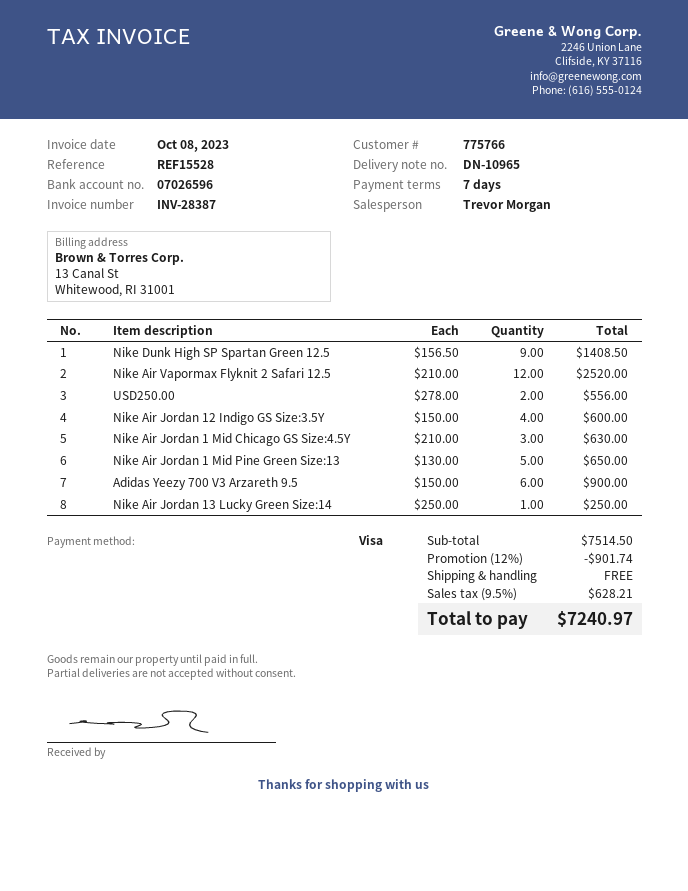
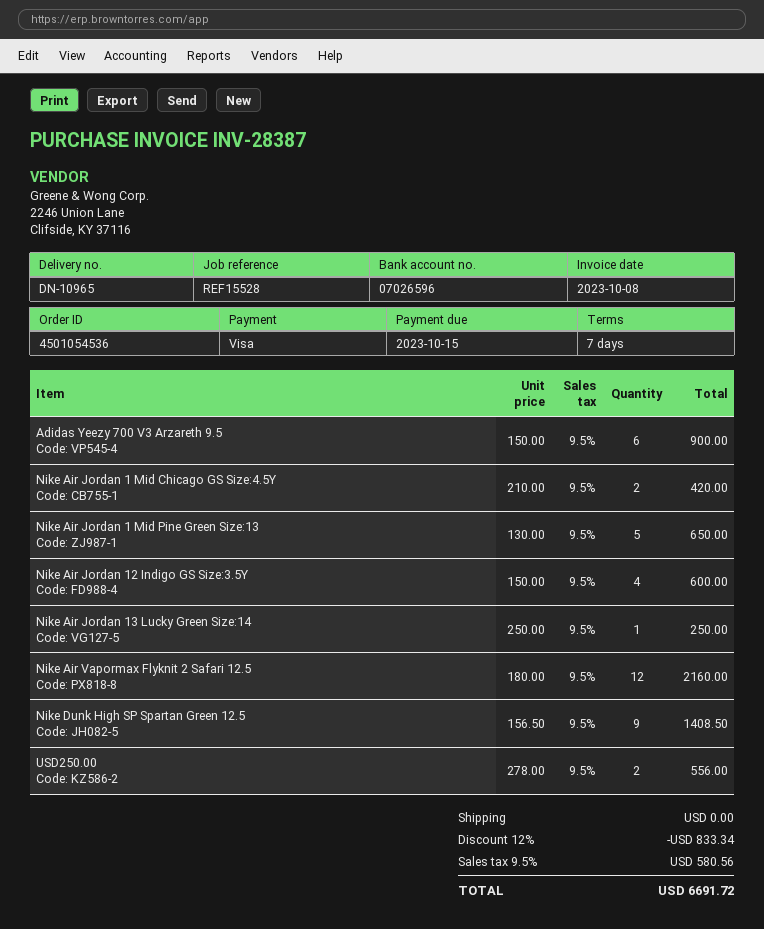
Nike Air Vapormax Flyknit 2 Safari 12.5: 12 x 210.00 = 2520.00 -> 12 x 180.00 = 2160.00
Nike Air Jordan 1 Mid Chicago GS Size:4.5Y: 3 x 210.00 = 630.00 -> 2 x 210.00 = 420.00
discount: 12% = 901.74 -> 12% = 833.34
tax: 9.5% = 628.21 -> 9.5% = 580.56
total: 7240.97 -> 6691.72

